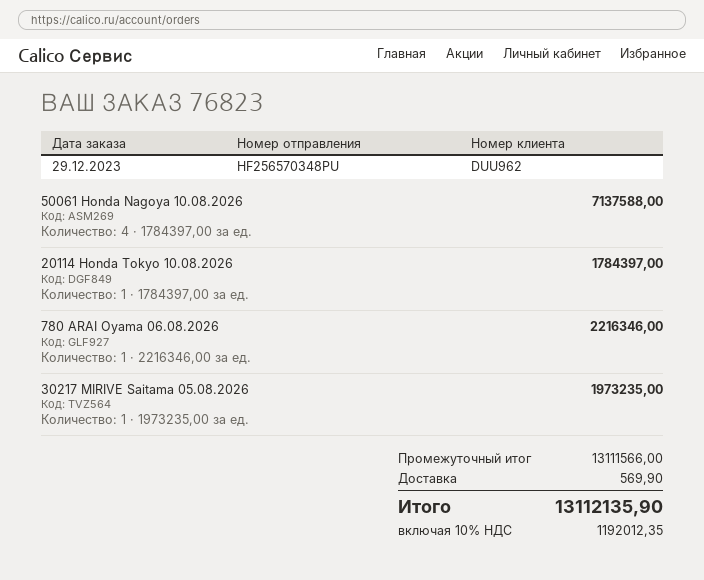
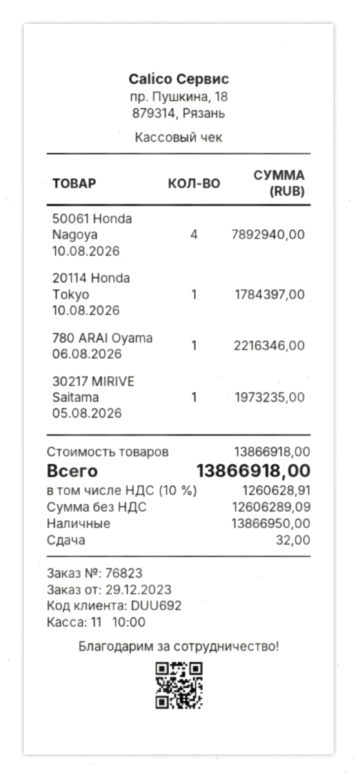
customer number: DUU962 -> DUU692
50061 Honda Nagoya 10.08.2026: 4 for 7137588.00 -> 4 for 7892940.00
subtotal: 13111566.00 -> 13866918.00
shipping: 569.90 -> none
tax: 10% = 1192012.35 -> 10% = 1260628.91
total: 13112135.90 -> 13866918.00

